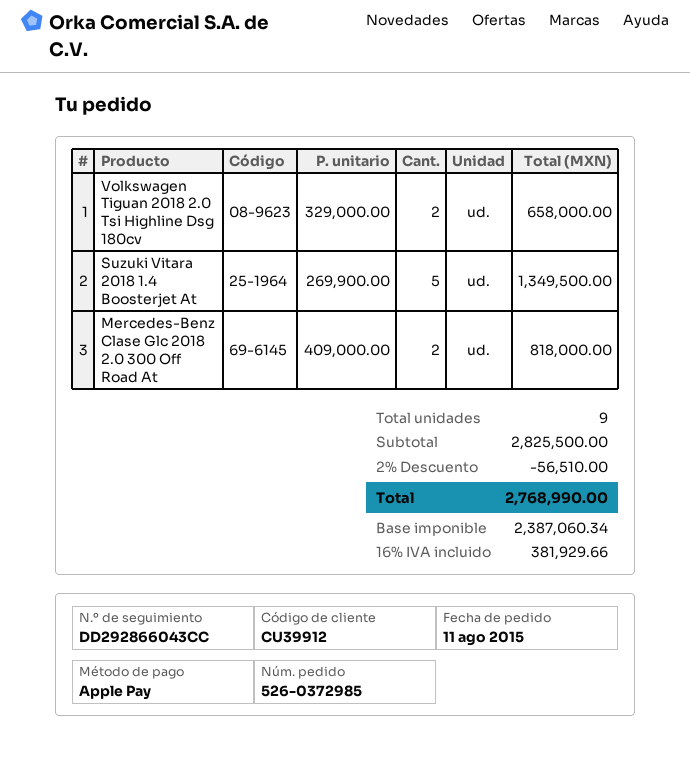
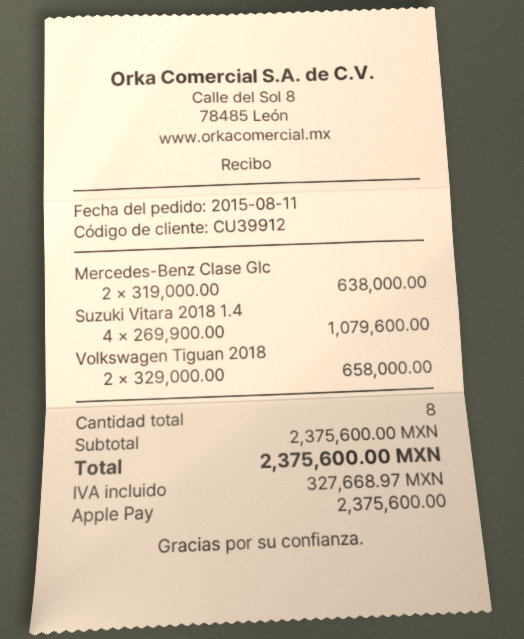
Suzuki Vitara 2018 1.4 Boosterjet At: 5 x 269900.00 = 1349500.00 -> 4 x 269900.00 = 1079600.00
Mercedes-Benz Clase Glc 2018 2.0 300 Off Road At: 2 x 409000.00 = 818000.00 -> 2 x 319000.00 = 638000.00
total quantity: 9 -> 8
subtotal: 2825500.00 -> 2375600.00
discount: 2% = 56510.00 -> none
tax: 381929.66 -> 327668.97
total: 2768990.00 -> 2375600.00

